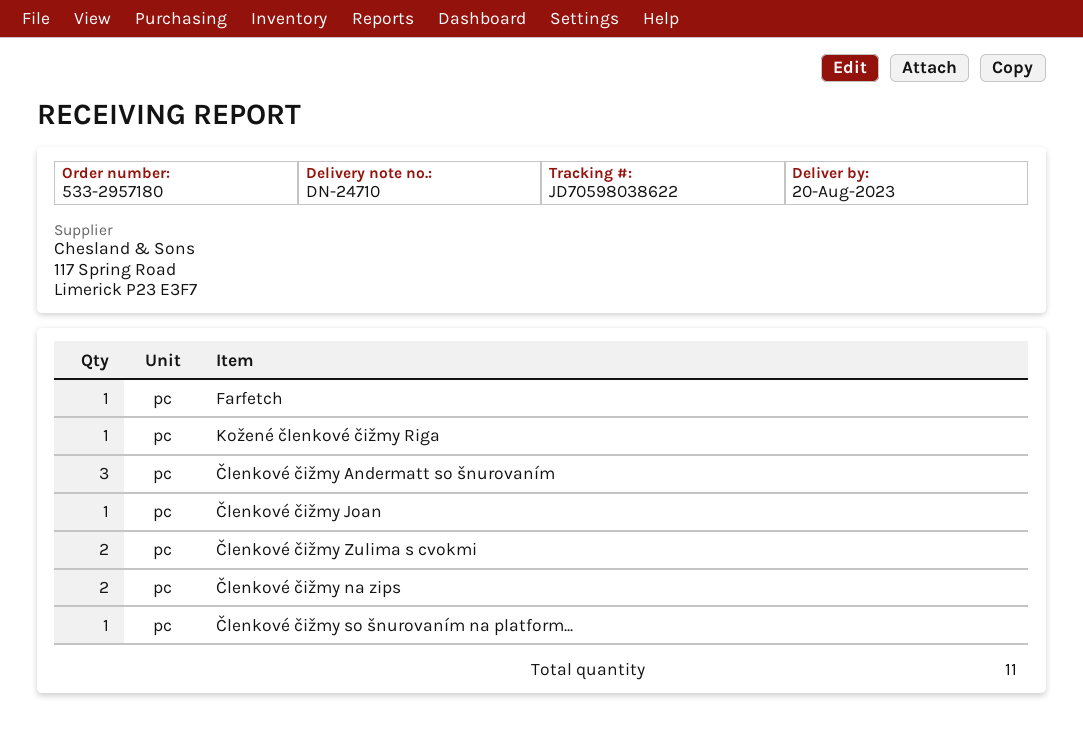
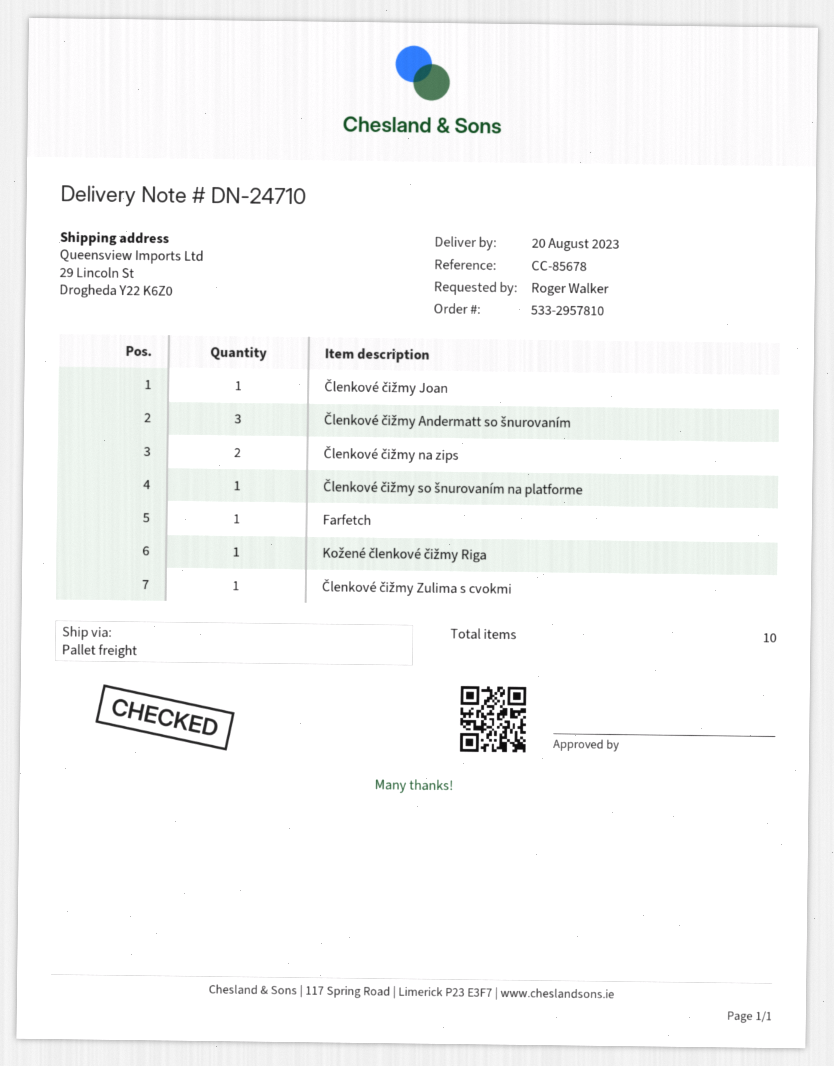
order number: 533-2957180 -> 533-2957810
Členkové čižmy Zulima s cvokmi: 2 -> 1
total quantity: 11 -> 10

